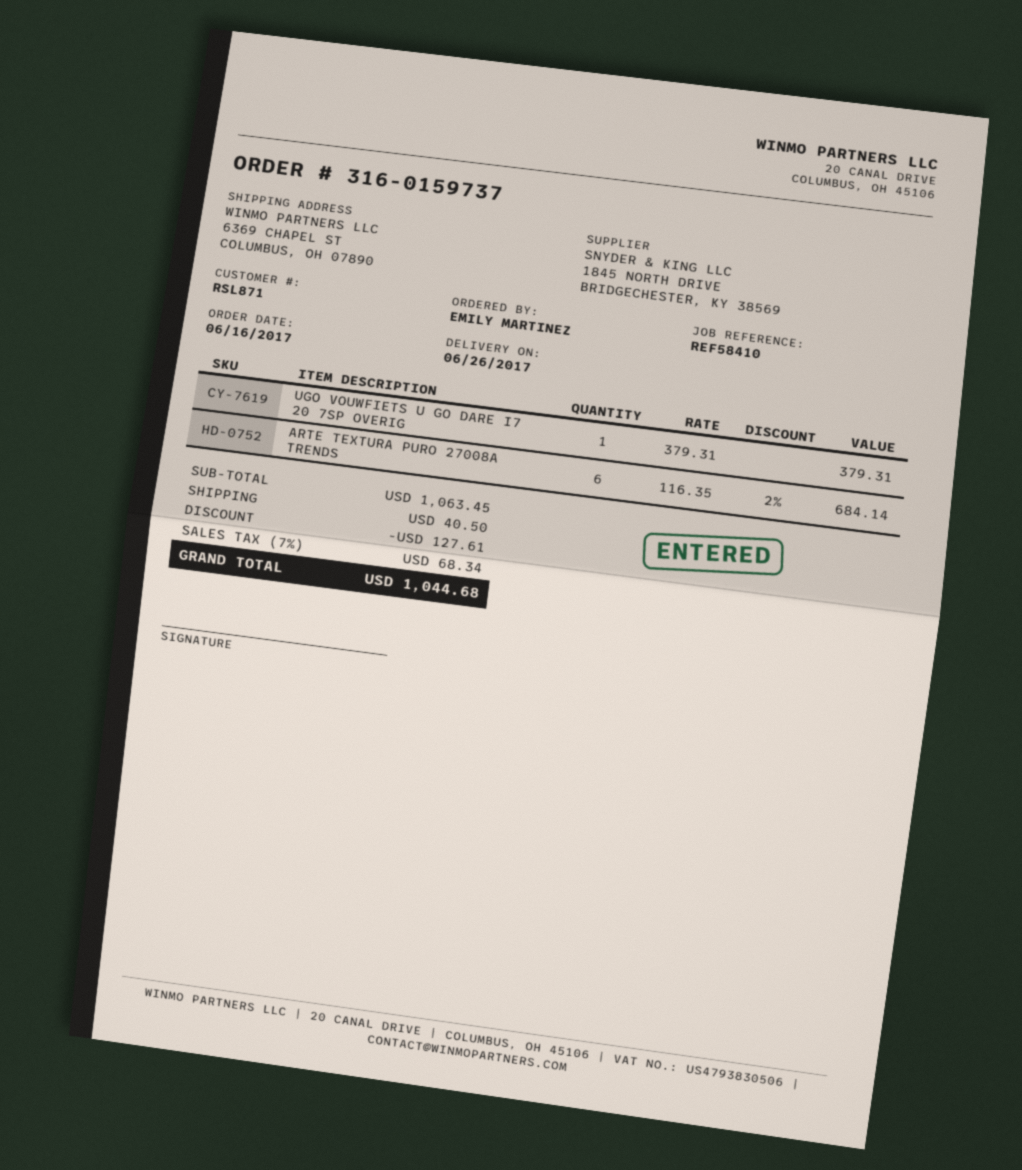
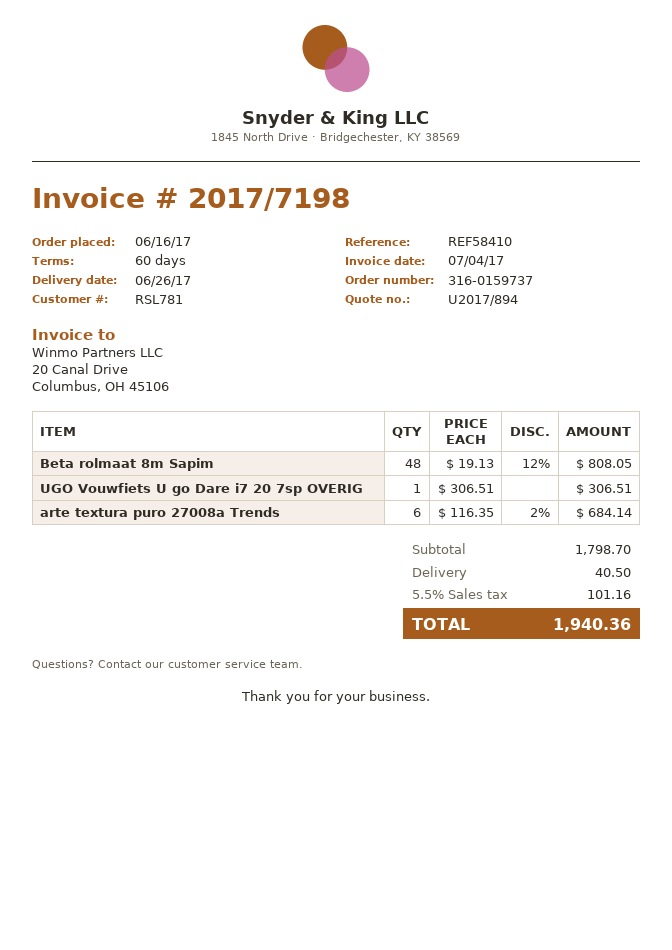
customer number: RSL871 -> RSL781
UGO VOUWFIETS U GO DARE I7 20 7SP OVERIG: 1 x 379.31 = 379.31 -> 1 x 306.51 = 306.51
Beta rolmaat 8m Sapim: none -> 48 x 19.13 - 12% = 808.05
subtotal: 1063.45 -> 1798.70
discount: 127.61 -> none
tax: 7% = 68.34 -> 5.5% = 101.16
total: 1044.68 -> 1940.36

